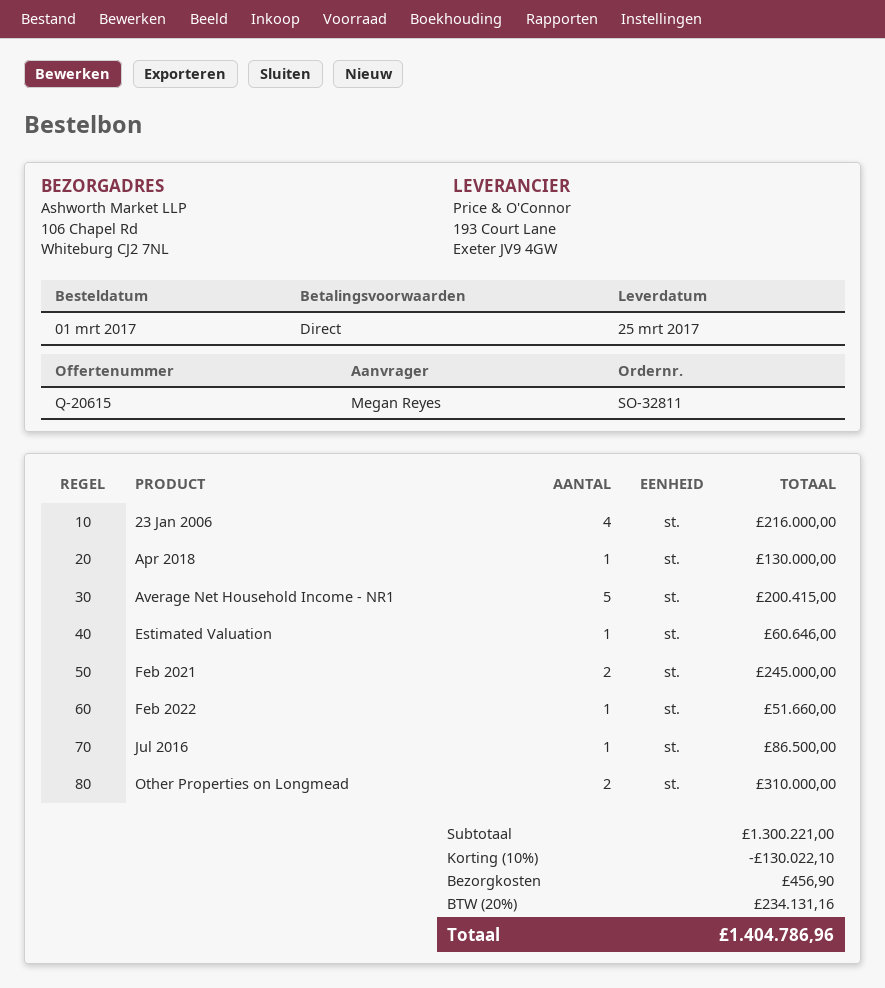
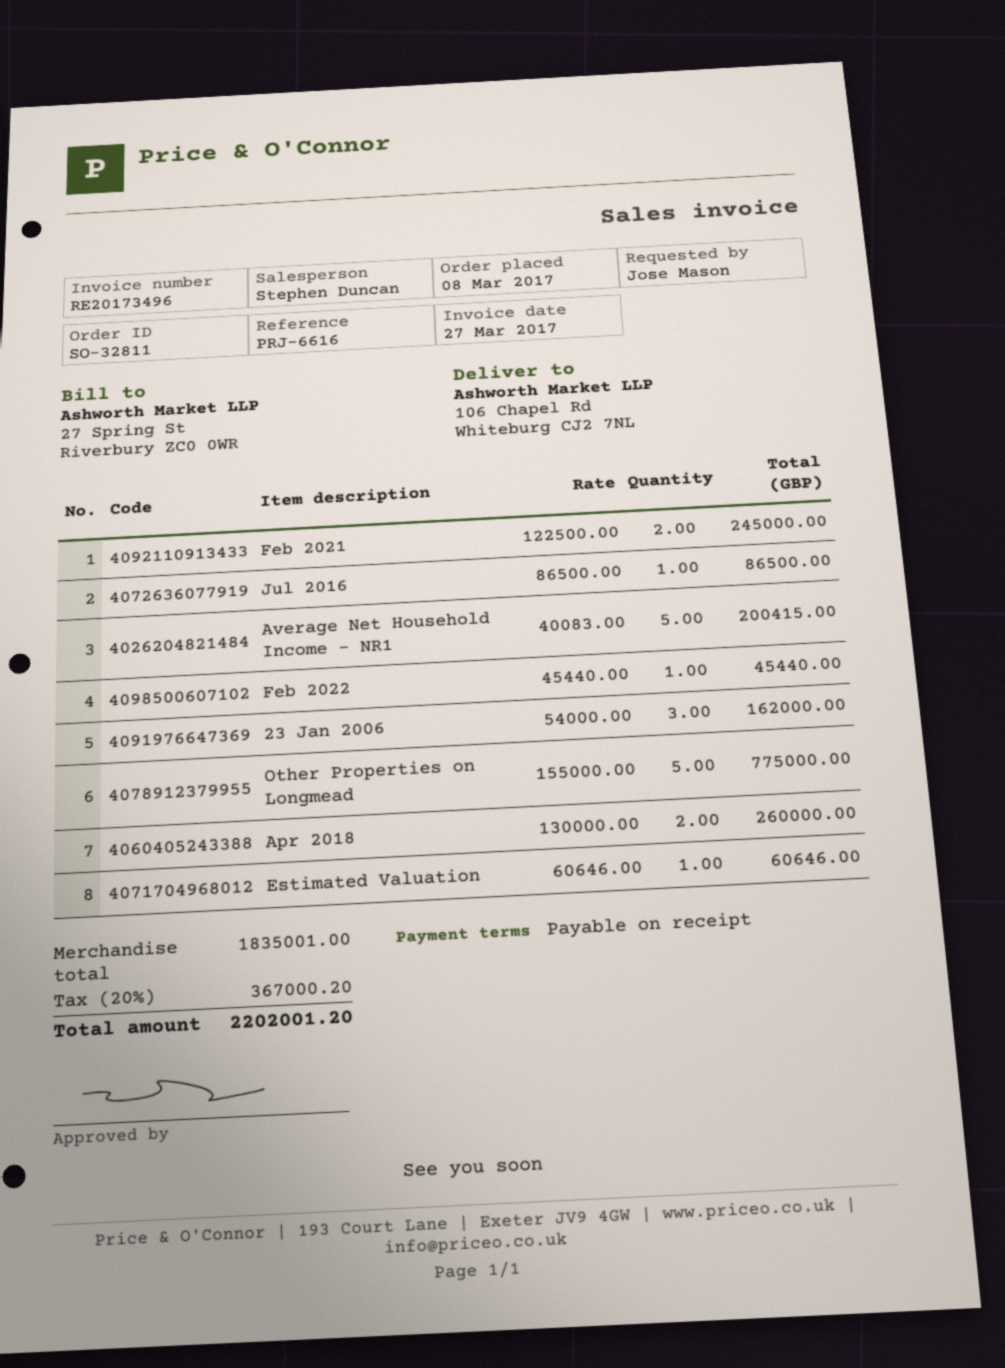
order date: 2017-03-01 -> 2017-03-08
ordered by: Megan Reyes -> Jose Mason
23 Jan 2006: 4 for 216000.00 -> 3 for 162000.00
Apr 2018: 1 for 130000.00 -> 2 for 260000.00
Feb 2022: 1 for 51660.00 -> 1 for 45440.00
Other Properties on Longmead: 2 for 310000.00 -> 5 for 775000.00
subtotal: 1300221.00 -> 1835001.00
discount: 10% = 130022.10 -> none
shipping: 456.90 -> none
tax: 20% = 234131.16 -> 20% = 367000.20
total: 1404786.96 -> 2202001.20

